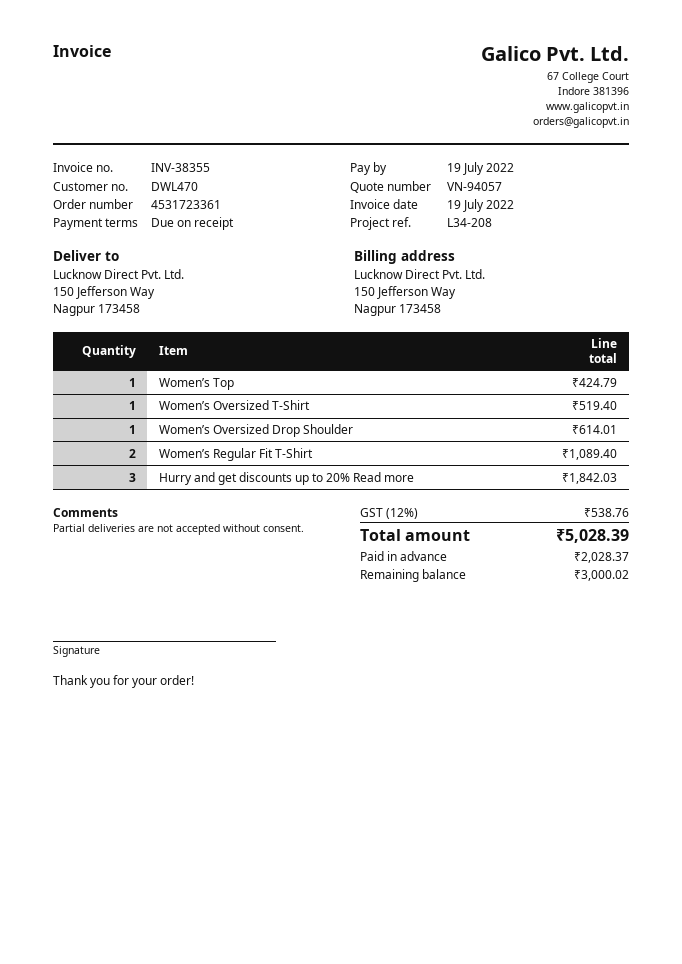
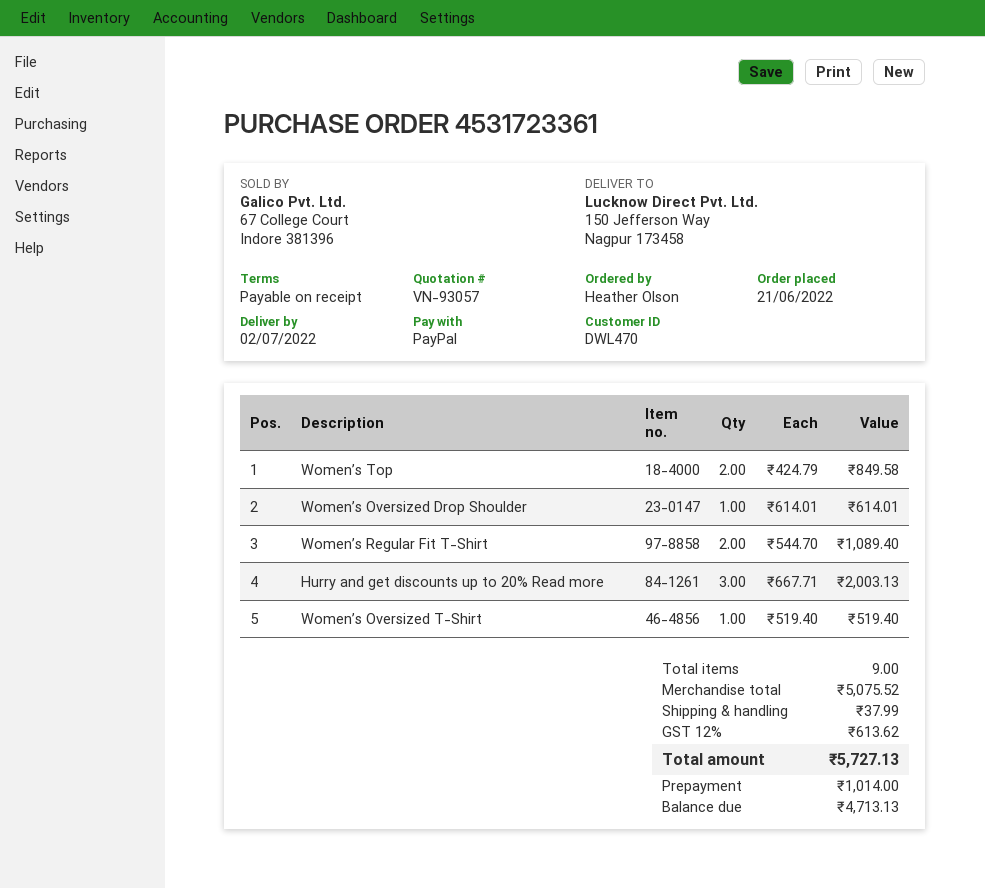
quote number: VN-94057 -> VN-93057
Women’s Top: 1 for 424.79 -> 2 for 849.58
Hurry and get discounts up to 20% Read more: 3 for 1842.03 -> 3 for 2003.13
shipping: none -> 37.99
tax: 12% = 538.76 -> 12% = 613.62
total: 5028.39 -> 5727.13
deposit: 2028.37 -> 1014.00
balance: 3000.02 -> 4713.13

